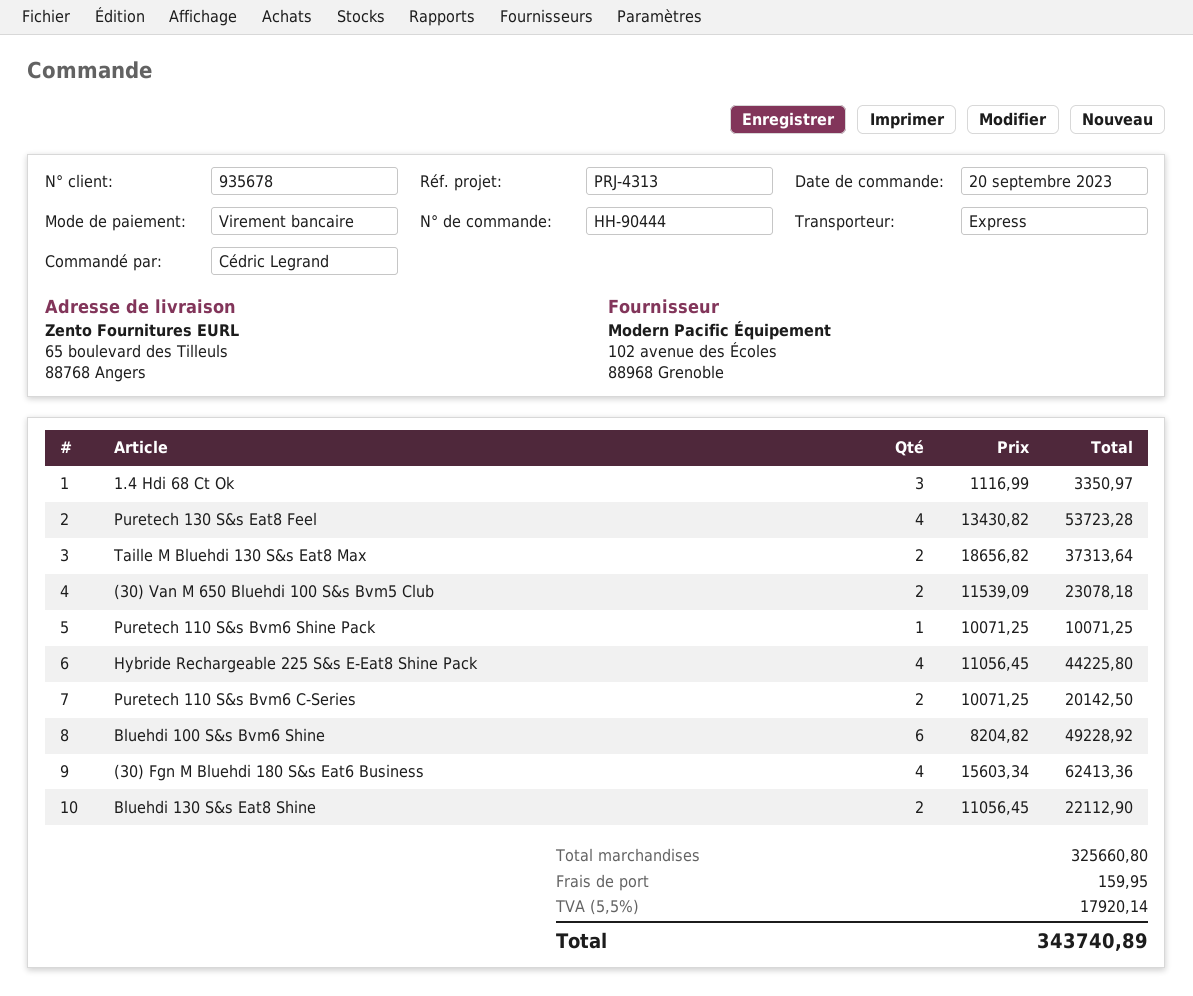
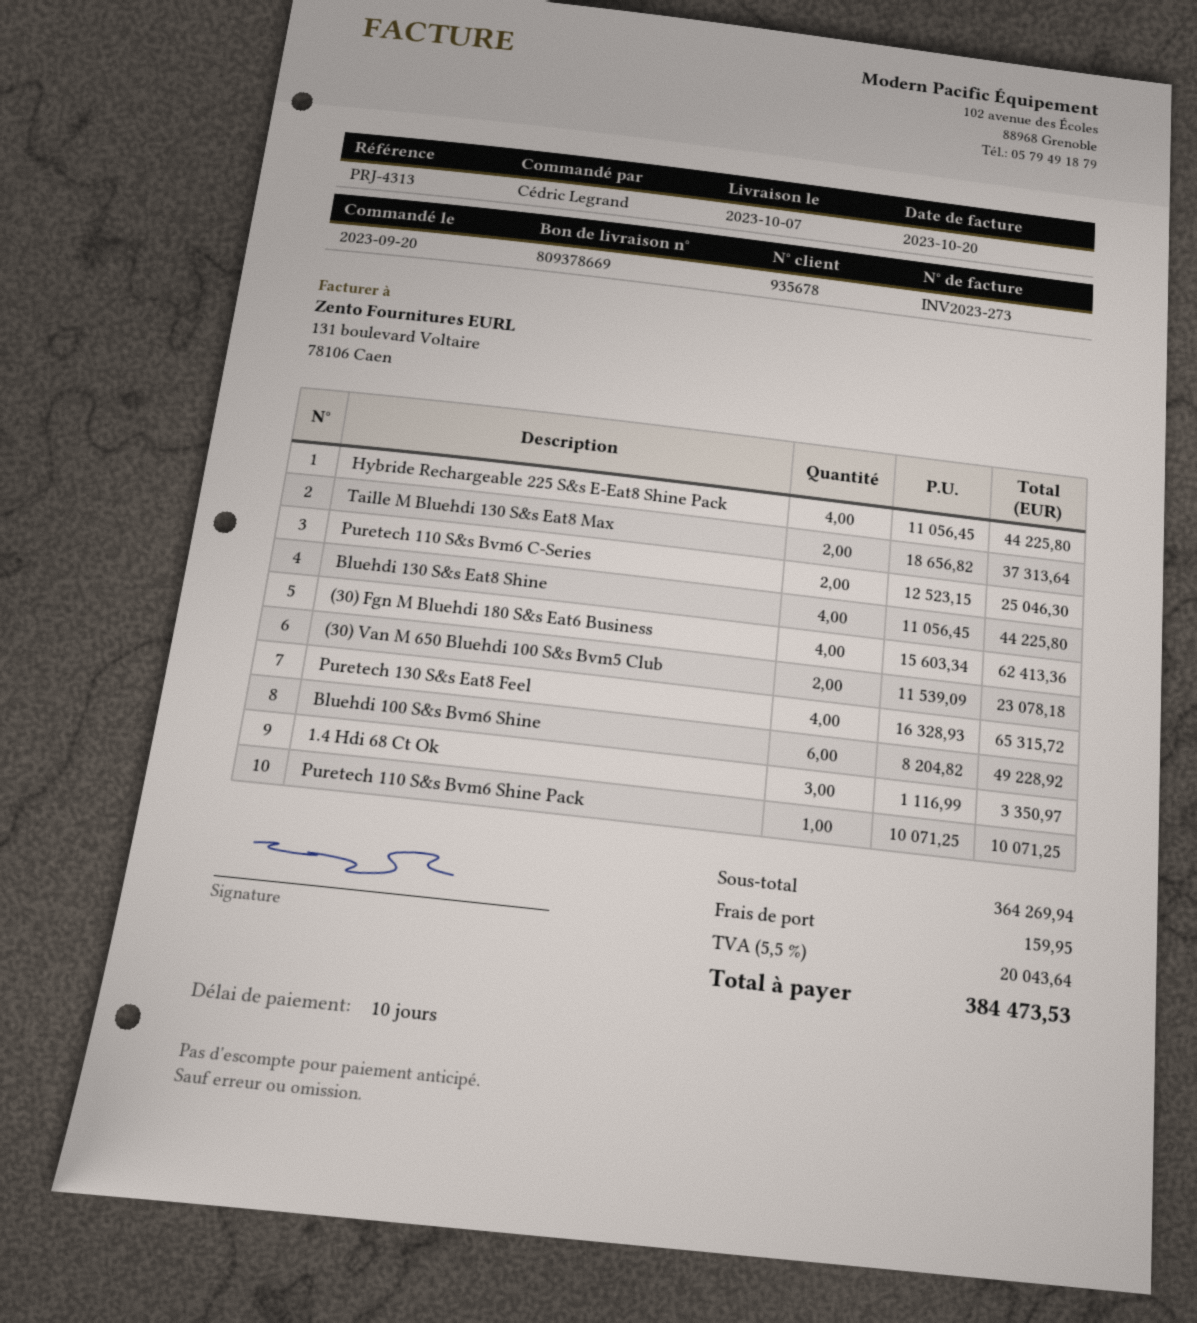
Puretech 130 S&s Eat8 Feel: 4 x 13430.82 = 53723.28 -> 4 x 16328.93 = 65315.72
Puretech 110 S&s Bvm6 C-Series: 2 x 10071.25 = 20142.50 -> 2 x 12523.15 = 25046.30
Bluehdi 130 S&s Eat8 Shine: 2 x 11056.45 = 22112.90 -> 4 x 11056.45 = 44225.80
subtotal: 325660.80 -> 364269.94
tax: 5.5% = 17920.14 -> 5.5% = 20043.64
total: 343740.89 -> 384473.53

